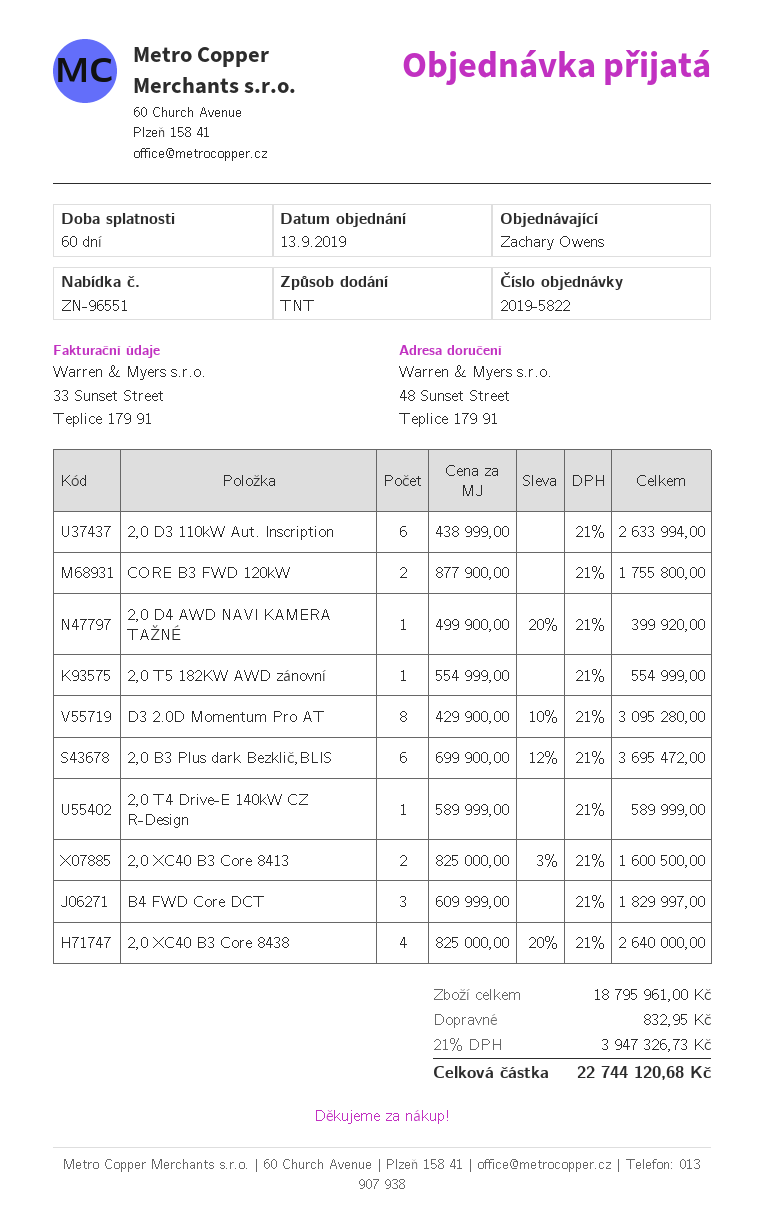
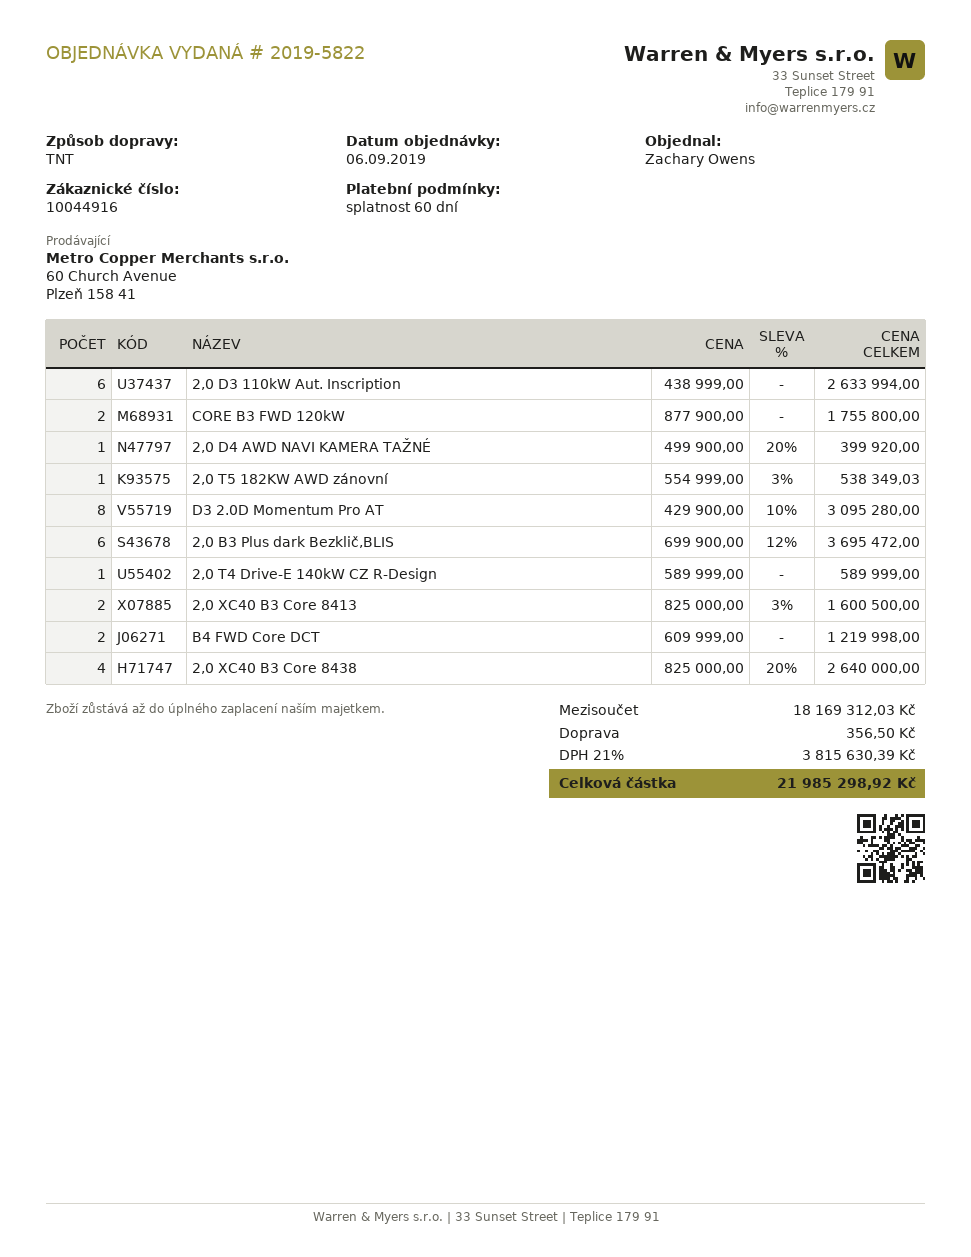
order date: 2019-09-13 -> 2019-09-06
2,0 T5 182KW AWD zánovní: 1 x 554999.00 = 554999.00 -> 1 x 554999.00 - 3% = 538349.03
B4 FWD Core DCT: 3 x 609999.00 = 1829997.00 -> 2 x 609999.00 = 1219998.00
subtotal: 18795961.00 -> 18169312.03
shipping: 832.95 -> 356.50
tax: 21% = 3947326.73 -> 21% = 3815630.39
total: 22744120.68 -> 21985298.92

